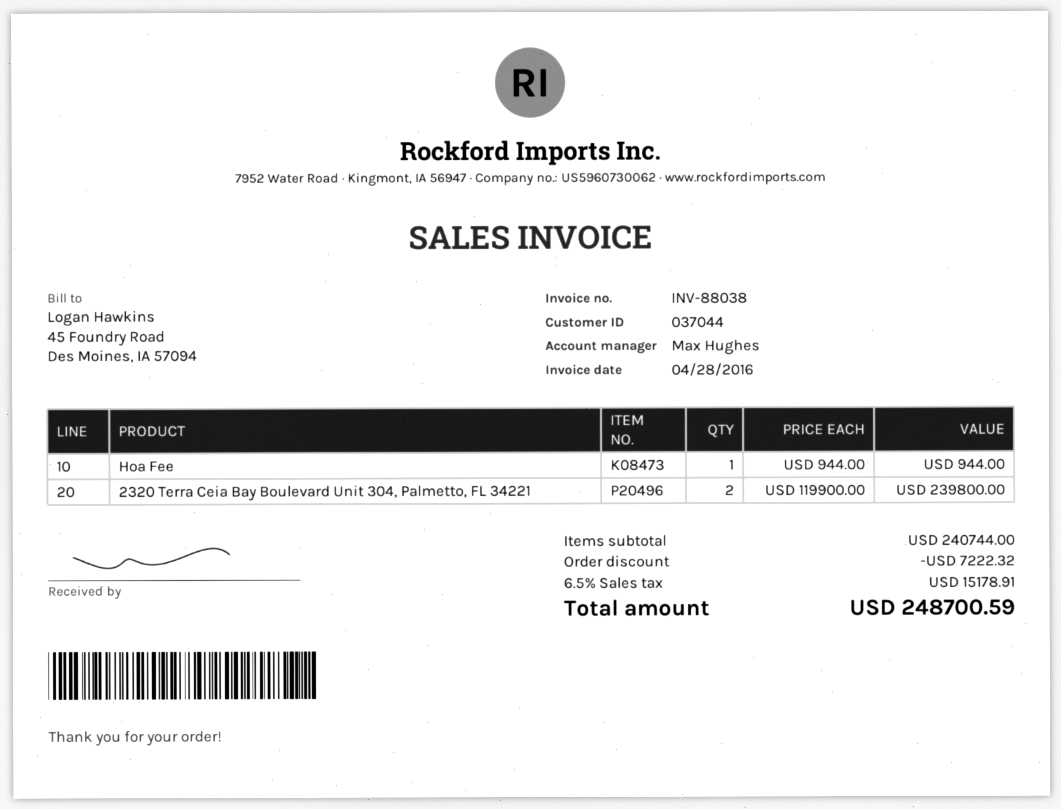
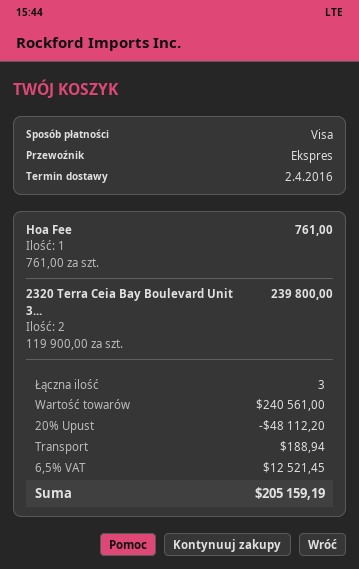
Hoa Fee: 1 x 944.00 = 944.00 -> 1 x 761.00 = 761.00
subtotal: 240744.00 -> 240561.00
discount: 7222.32 -> 48112.20
shipping: none -> 188.94
tax: 6.5% = 15178.91 -> 6.5% = 12521.45
total: 248700.59 -> 205159.19

